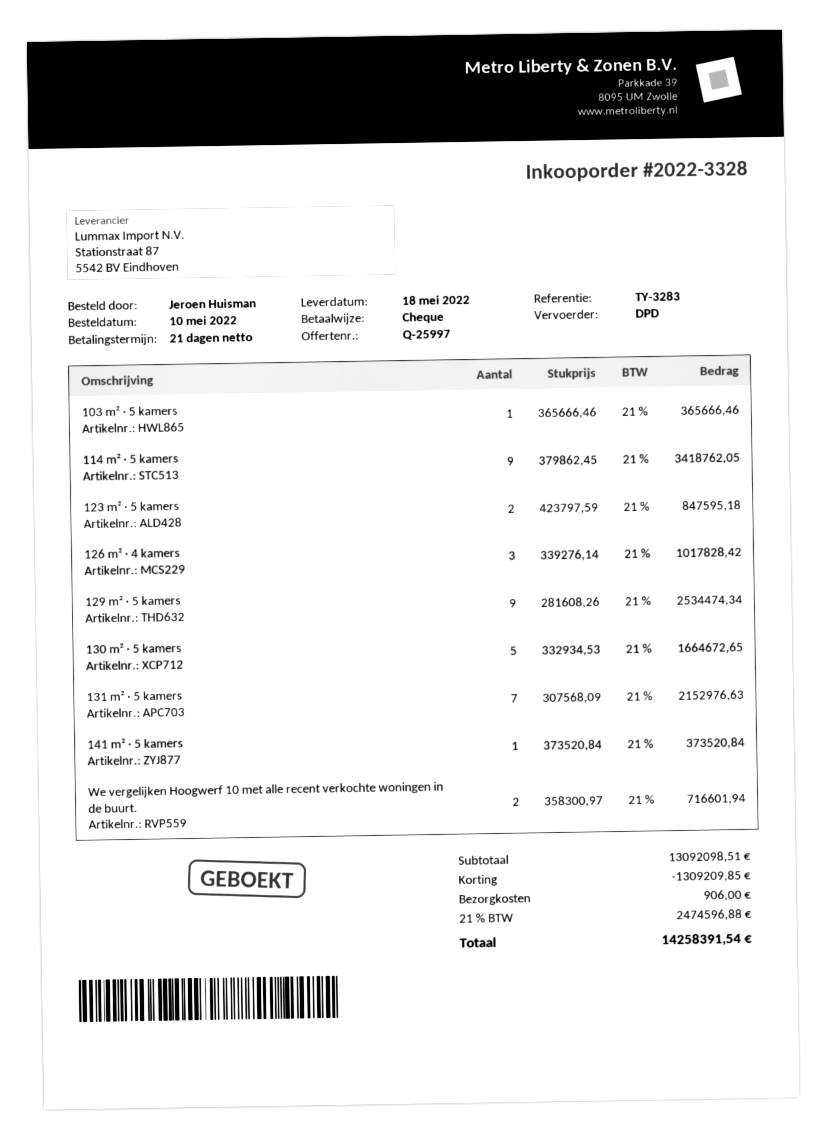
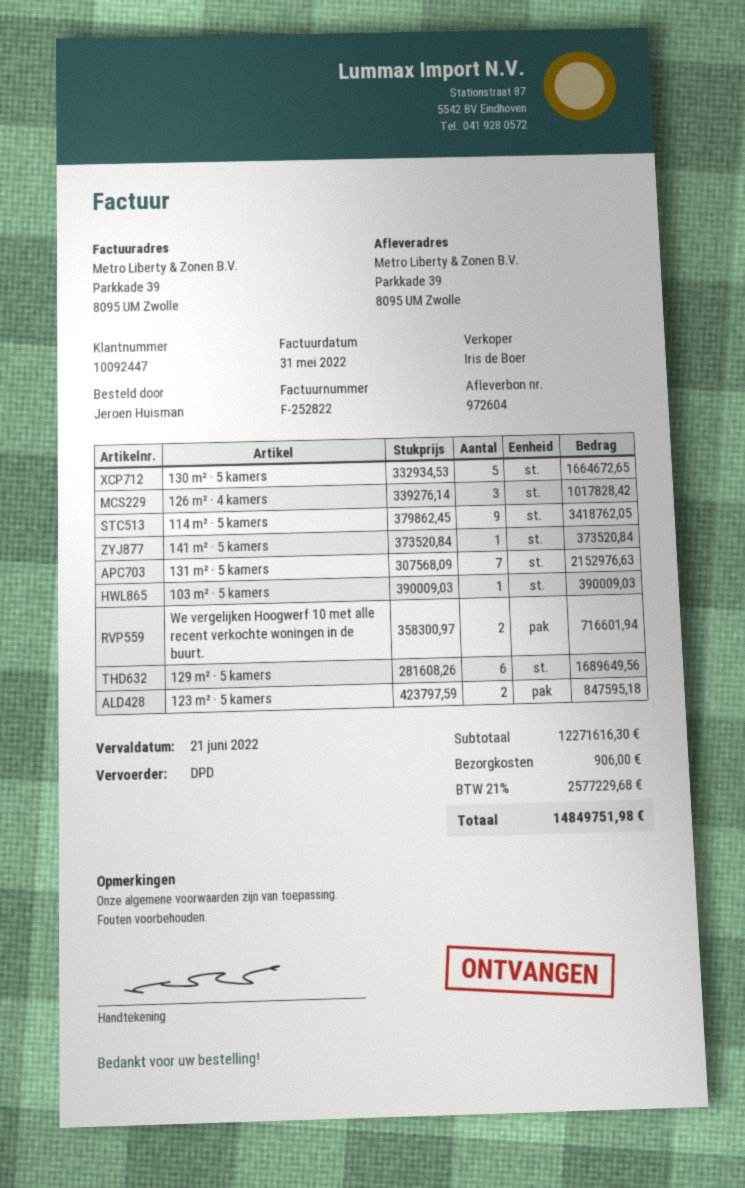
103 m² · 5 kamers: 1 x 365666.46 = 365666.46 -> 1 x 390009.03 = 390009.03
129 m² · 5 kamers: 9 x 281608.26 = 2534474.34 -> 6 x 281608.26 = 1689649.56
subtotal: 13092098.51 -> 12271616.30
discount: 1309209.85 -> none
tax: 21% = 2474596.88 -> 21% = 2577229.68
total: 14258391.54 -> 14849751.98

